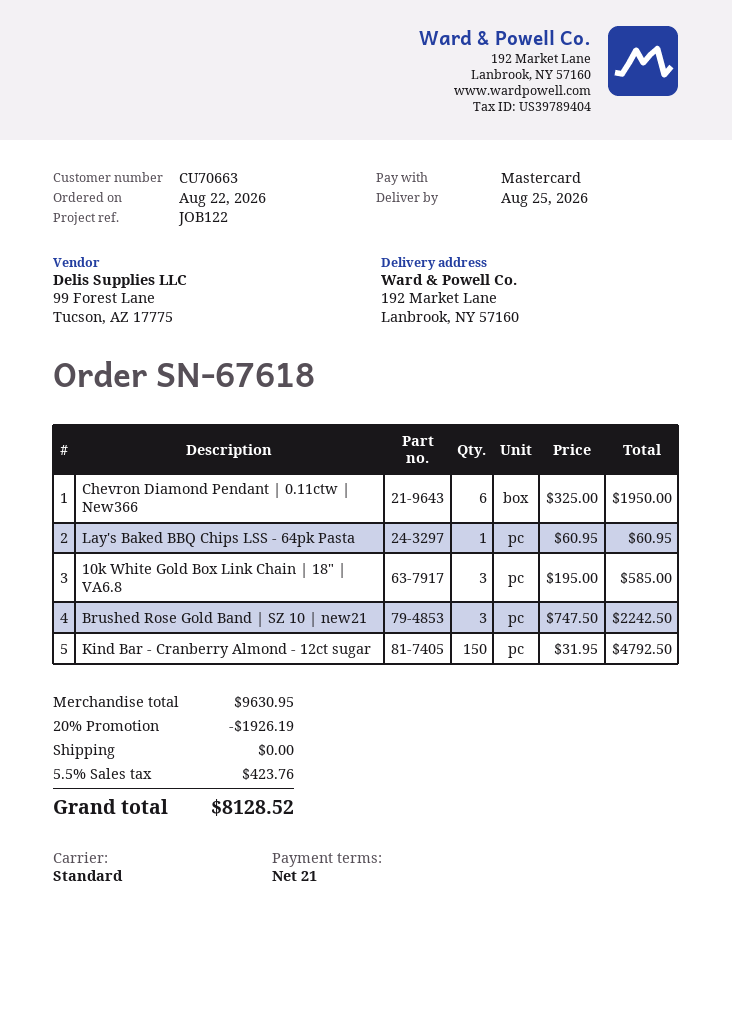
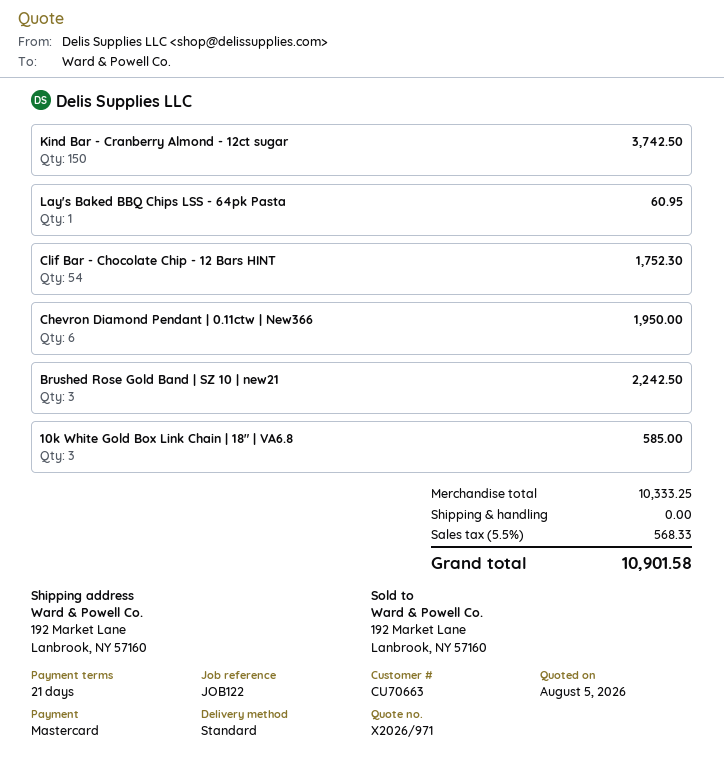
Kind Bar - Cranberry Almond - 12ct sugar: 150 for 4792.50 -> 150 for 3742.50
Clif Bar - Chocolate Chip - 12 Bars HINT: none -> 54 for 1752.30
subtotal: 9630.95 -> 10333.25
discount: 20% = 1926.19 -> none
tax: 5.5% = 423.76 -> 5.5% = 568.33
total: 8128.52 -> 10901.58

